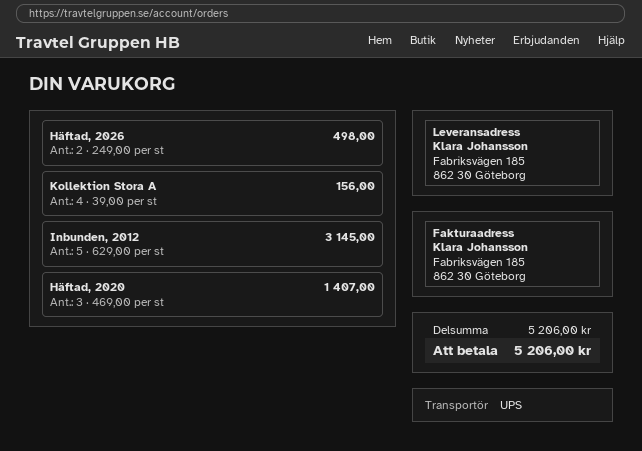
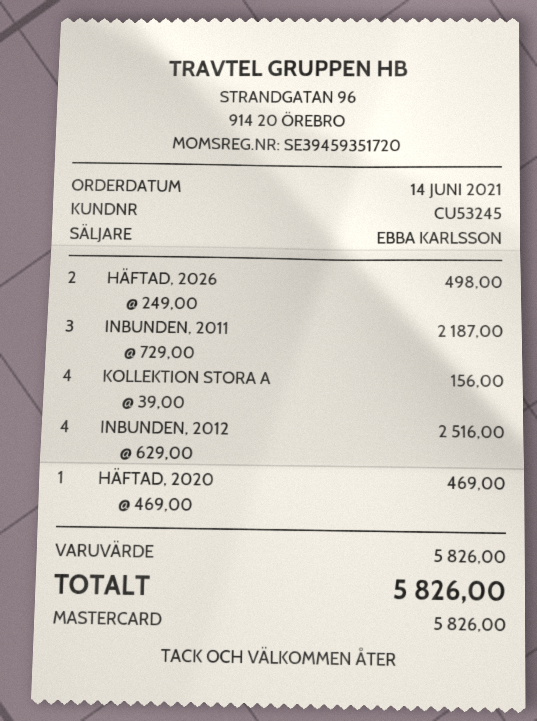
Inbunden, 2012: 5 x 629.00 = 3145.00 -> 4 x 629.00 = 2516.00
Häftad, 2020: 3 x 469.00 = 1407.00 -> 1 x 469.00 = 469.00
INBUNDEN, 2011: none -> 3 x 729.00 = 2187.00
subtotal: 5206.00 -> 5826.00
total: 5206.00 -> 5826.00

